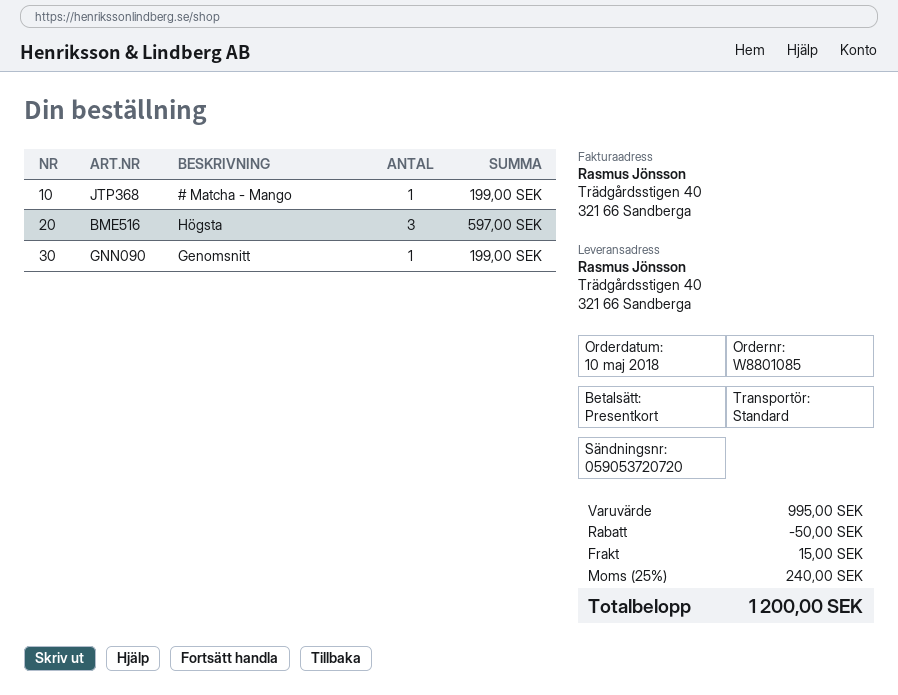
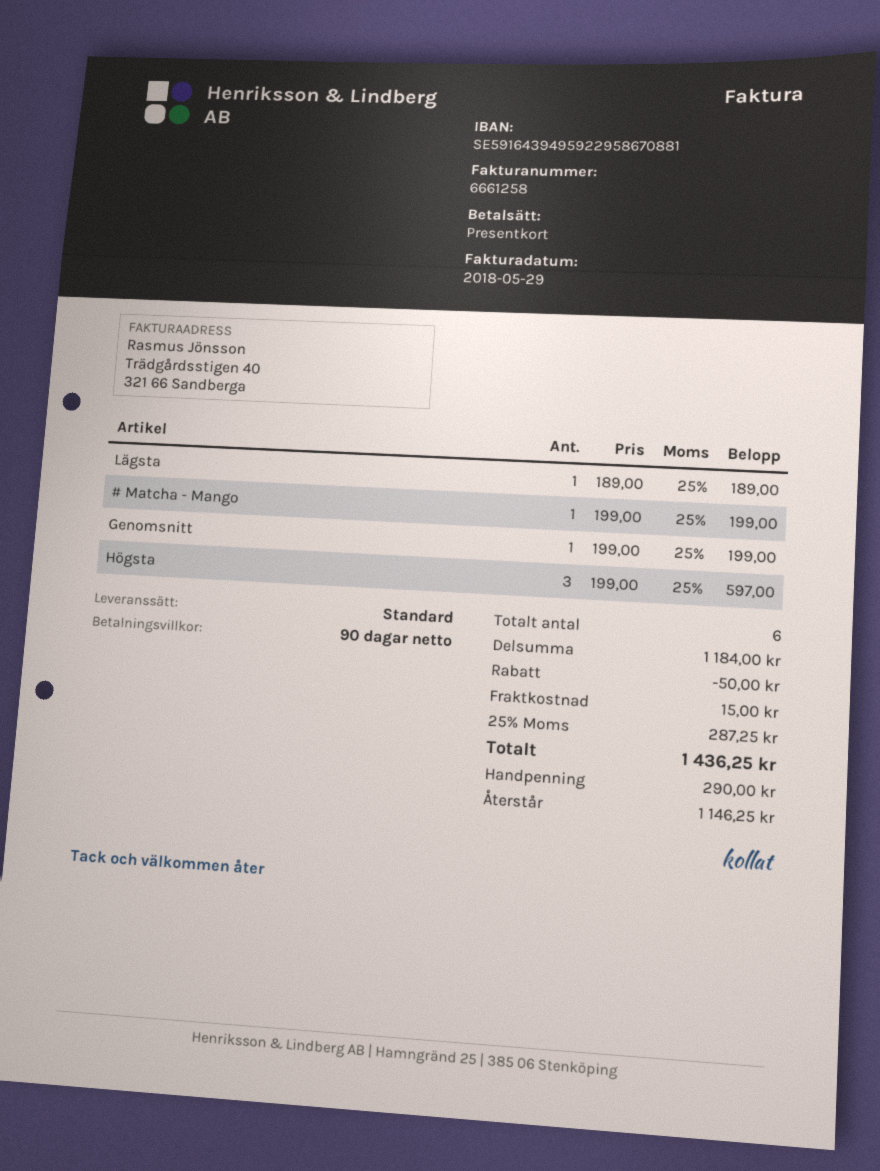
Lägsta: none -> 1 for 189.00
subtotal: 995.00 -> 1184.00
tax: 25% = 240.00 -> 25% = 287.25
total: 1200.00 -> 1436.25

